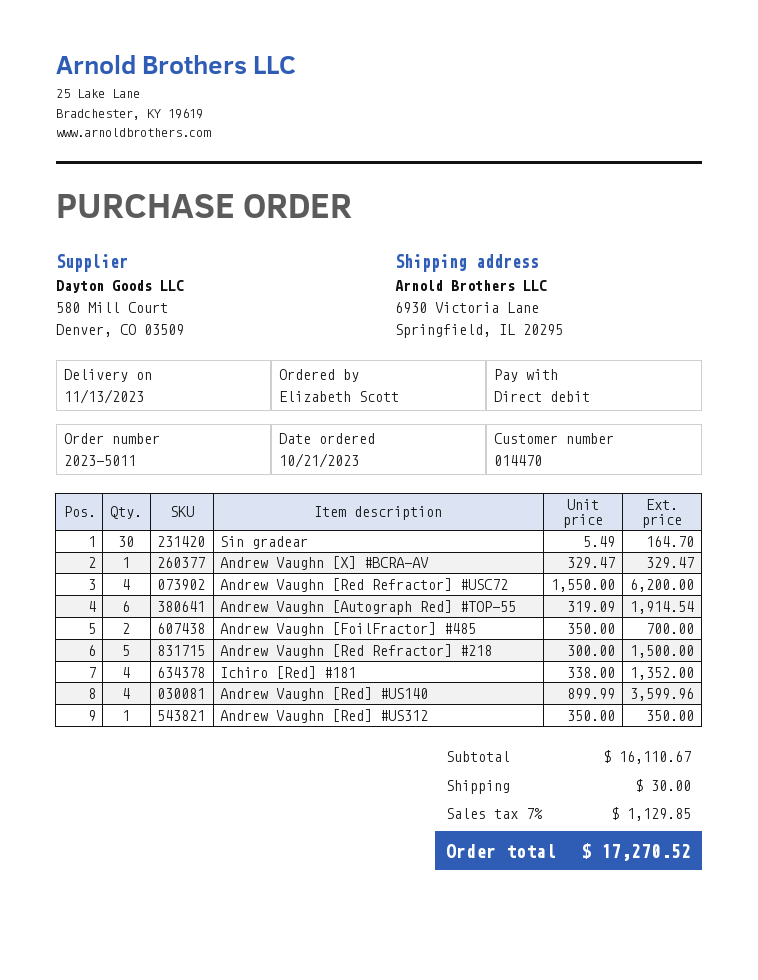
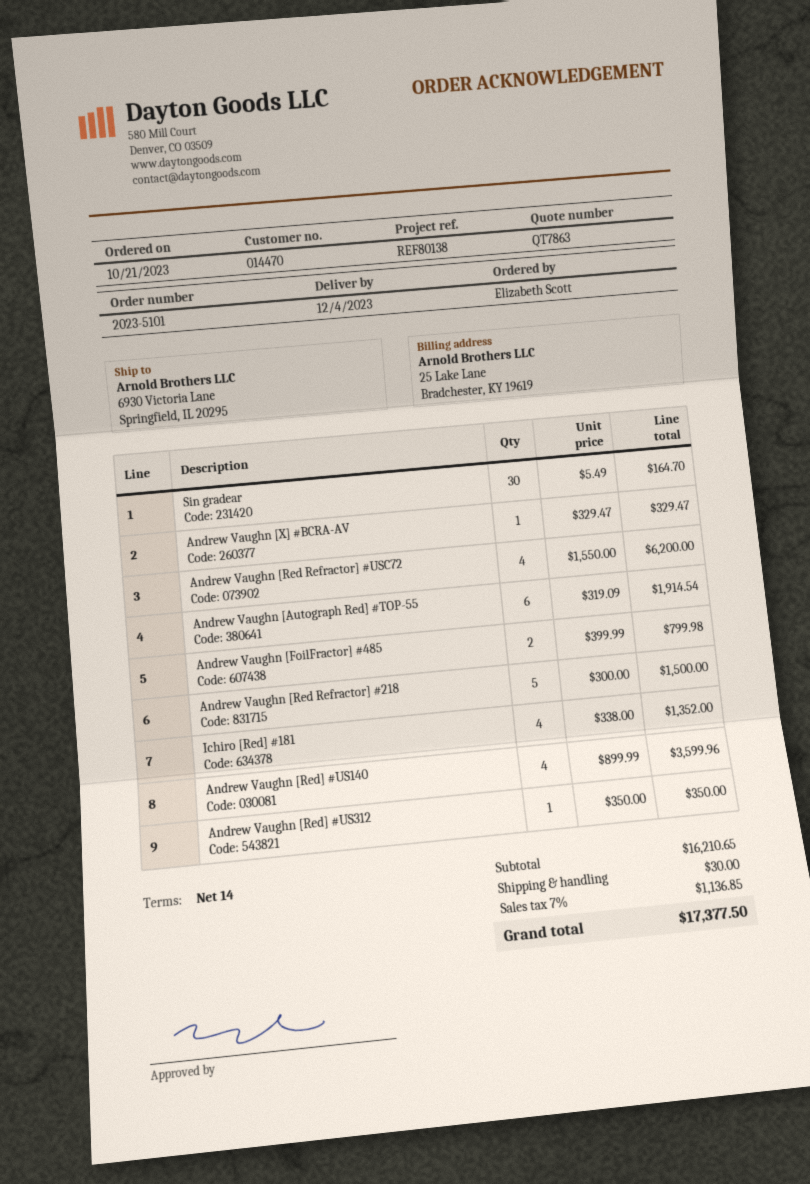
order number: 2023-5011 -> 2023-5101
delivery date: 2023-11-13 -> 2023-12-04
Andrew Vaughn [FoilFractor] #485: 2 x 350.00 = 700.00 -> 2 x 399.99 = 799.98
subtotal: 16110.67 -> 16210.65
tax: 7% = 1129.85 -> 7% = 1136.85
total: 17270.52 -> 17377.50

